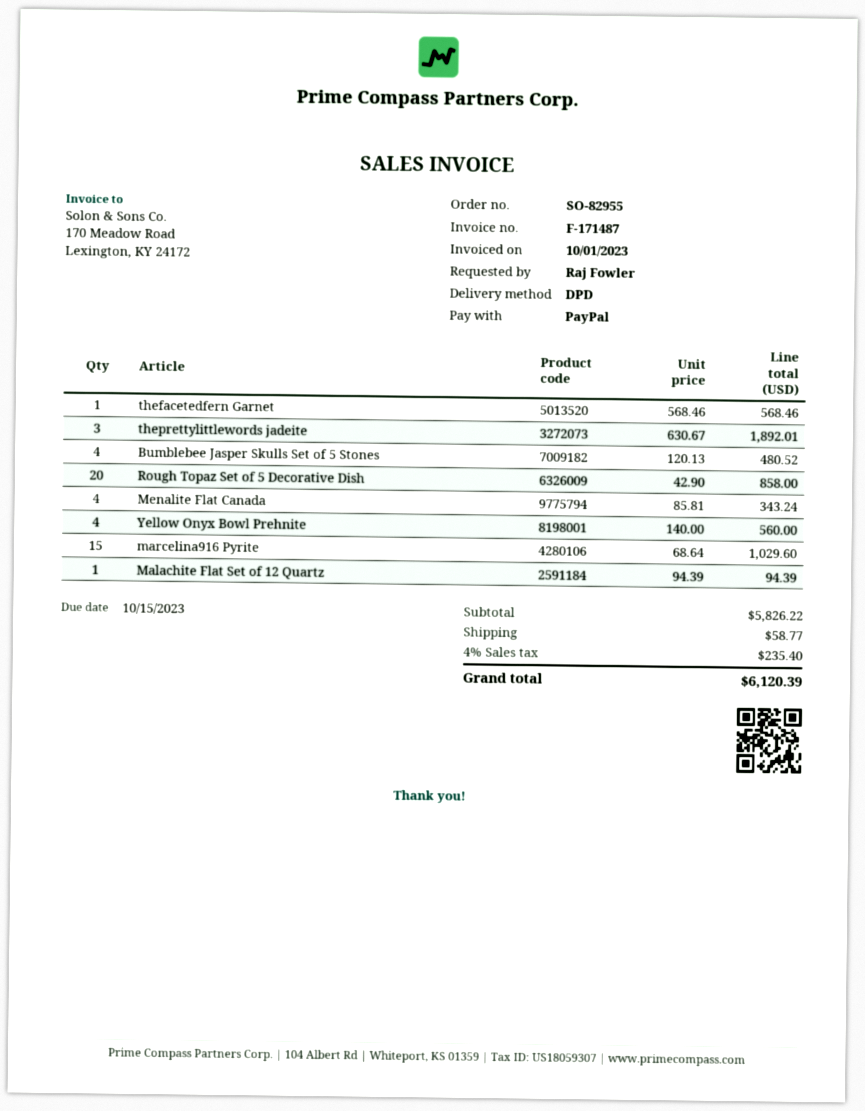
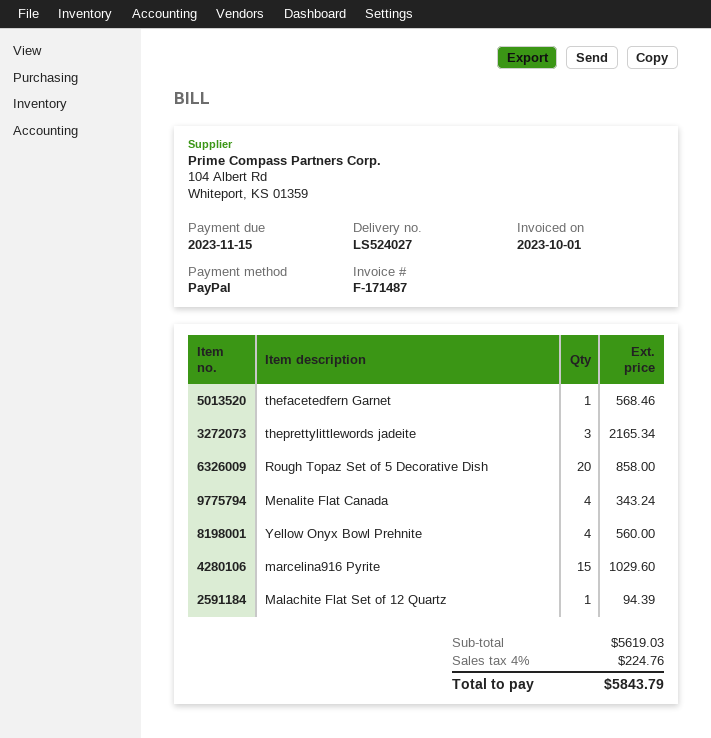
due date: 2023-10-15 -> 2023-11-15
theprettylittlewords jadeite: 3 for 1892.01 -> 3 for 2165.34
Bumblebee Jasper Skulls Set of 5 Stones: 4 for 480.52 -> none
subtotal: 5826.22 -> 5619.03
shipping: 58.77 -> none
tax: 4% = 235.40 -> 4% = 224.76
total: 6120.39 -> 5843.79

